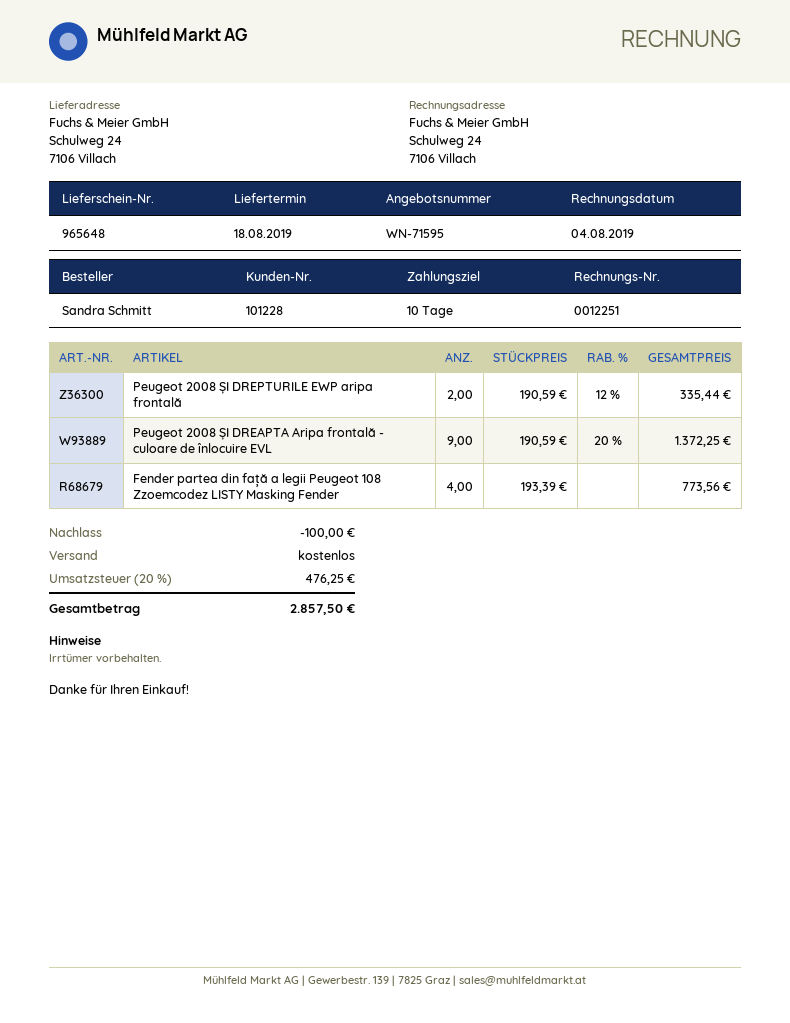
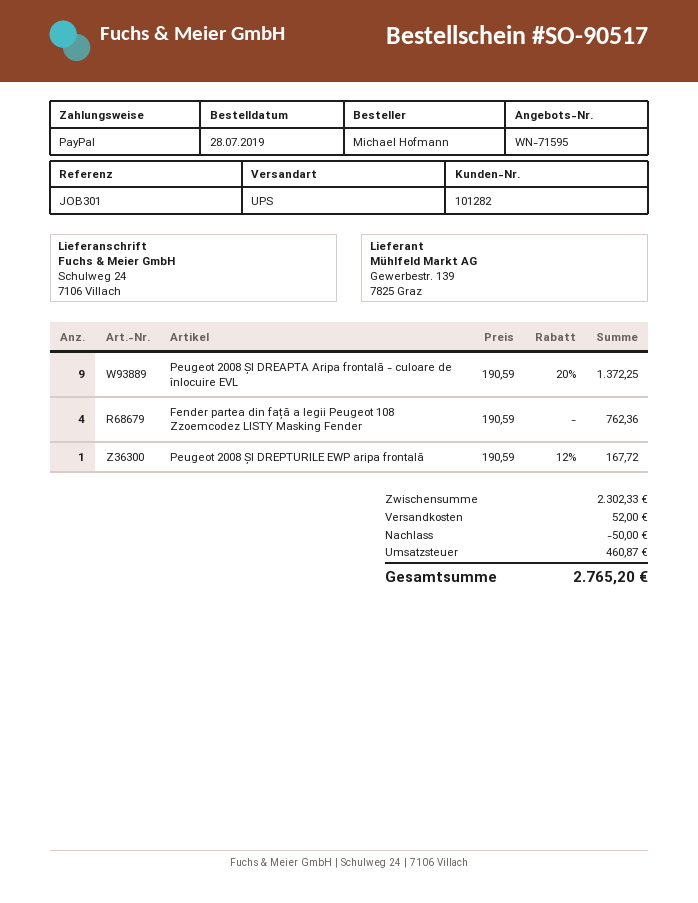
customer number: 101228 -> 101282
ordered by: Sandra Schmitt -> Michael Hofmann
Peugeot 2008 ȘI DREPTURILE EWP aripa frontală: 2 x 190.59 - 12% = 335.44 -> 1 x 190.59 - 12% = 167.72
Fender partea din față a legii Peugeot 108 Zzoemcodez LISTY Masking Fender: 4 x 193.39 = 773.56 -> 4 x 190.59 = 762.36
discount: 100.00 -> 50.00
shipping: 0.00 -> 52.00
tax: 476.25 -> 460.87
total: 2857.50 -> 2765.20

